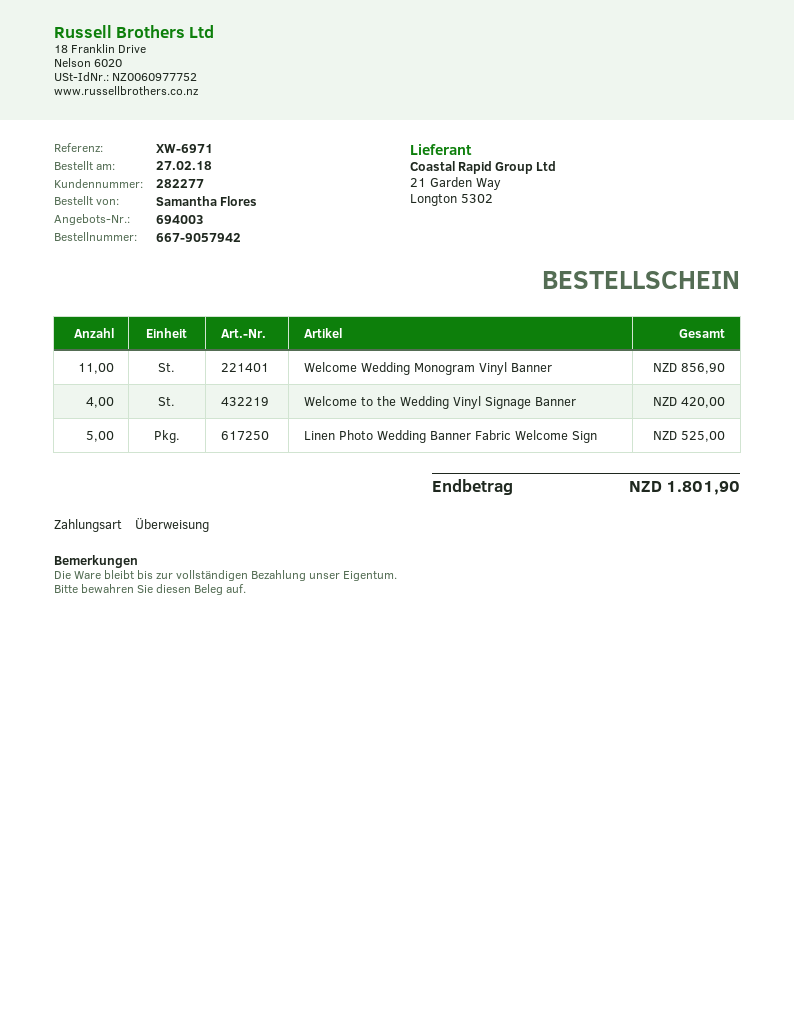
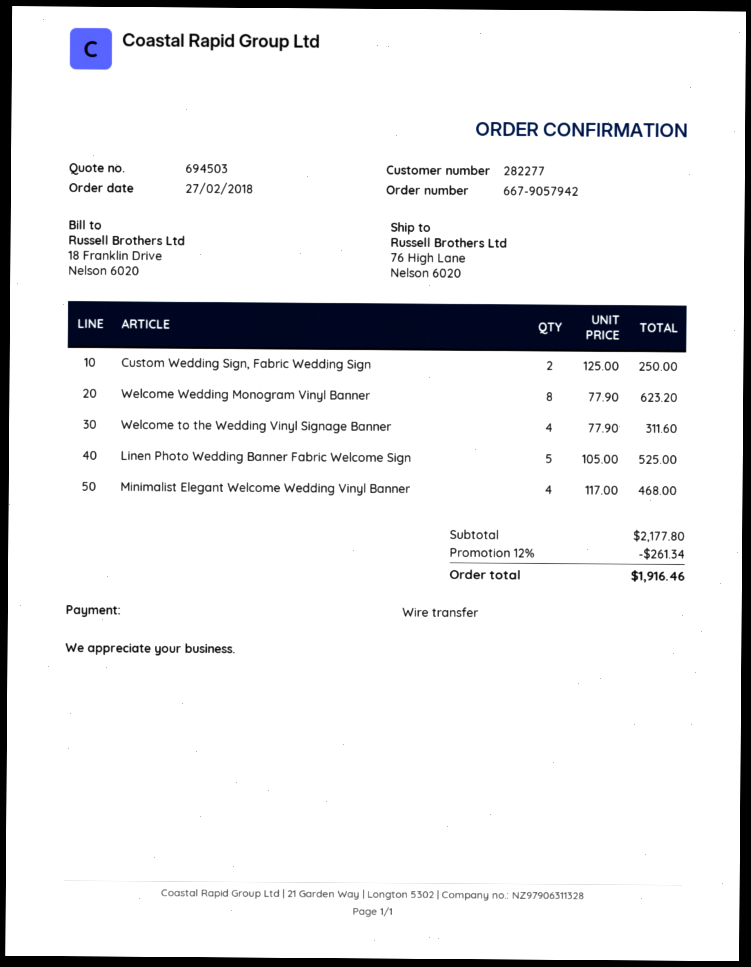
quote number: 694003 -> 694503
Welcome Wedding Monogram Vinyl Banner: 11 for 856.90 -> 8 for 623.20
Welcome to the Wedding Vinyl Signage Banner: 4 for 420.00 -> 4 for 311.60
Custom Wedding Sign, Fabric Wedding Sign: none -> 2 for 250.00
Minimalist Elegant Welcome Wedding Vinyl Banner: none -> 4 for 468.00
discount: none -> 12% = 261.34
total: 1801.90 -> 1916.46

